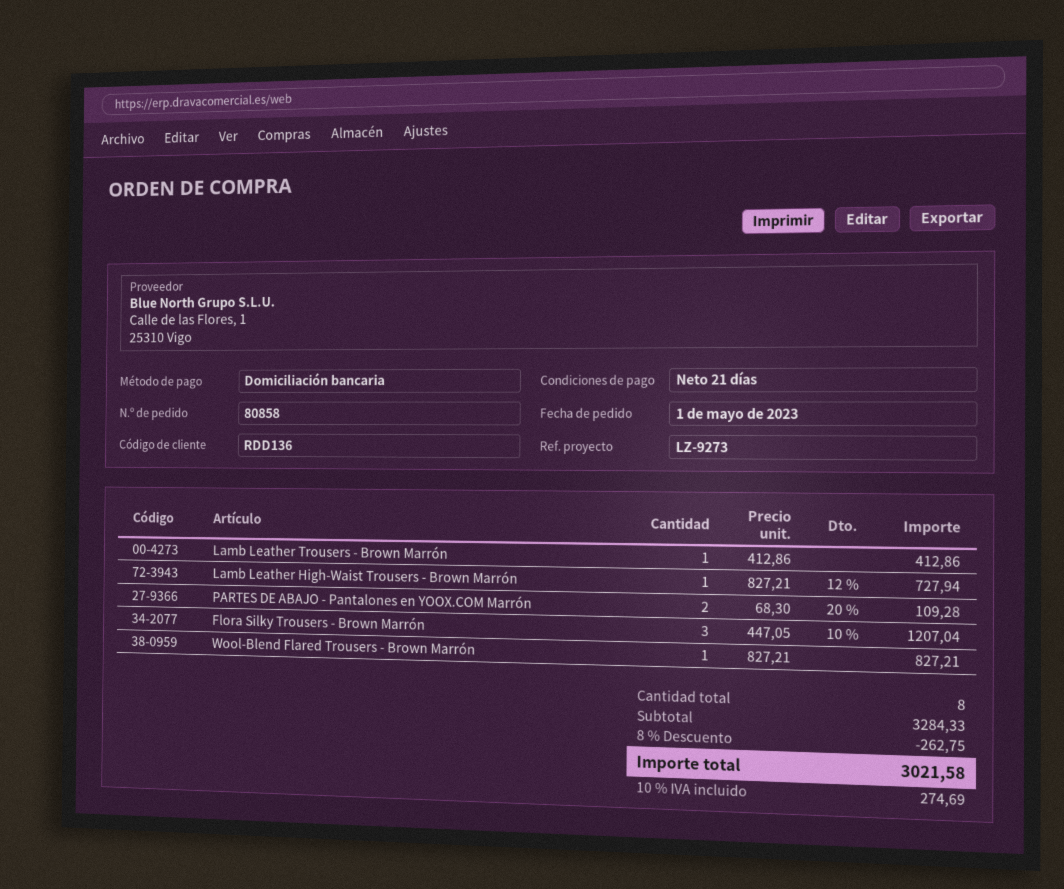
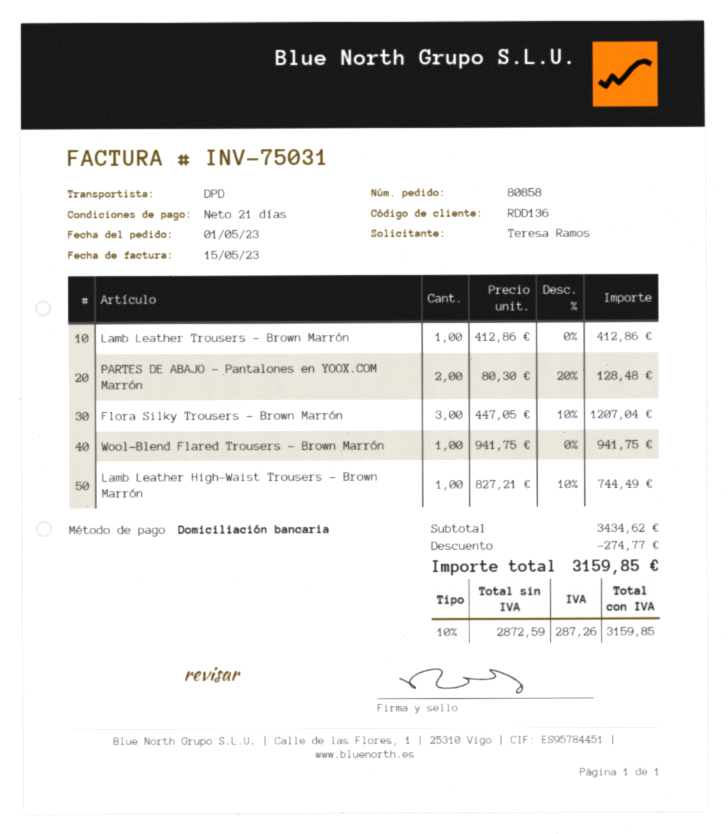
Lamb Leather High-Waist Trousers - Brown Marrón: 1 x 827.21 - 12% = 727.94 -> 1 x 827.21 - 10% = 744.49
PARTES DE ABAJO - Pantalones en YOOX.COM Marrón: 2 x 68.30 - 20% = 109.28 -> 2 x 80.30 - 20% = 128.48
Wool-Blend Flared Trousers - Brown Marrón: 1 x 827.21 = 827.21 -> 1 x 941.75 = 941.75
subtotal: 3284.33 -> 3434.62
discount: 262.75 -> 274.77
tax: 10% = 274.69 -> 10% = 287.26
total: 3021.58 -> 3159.85

